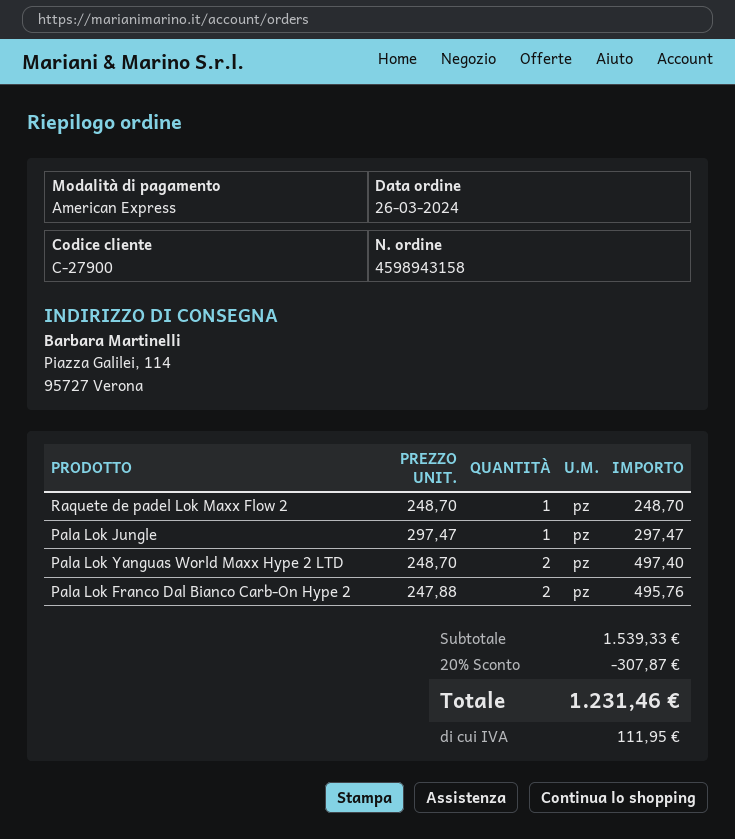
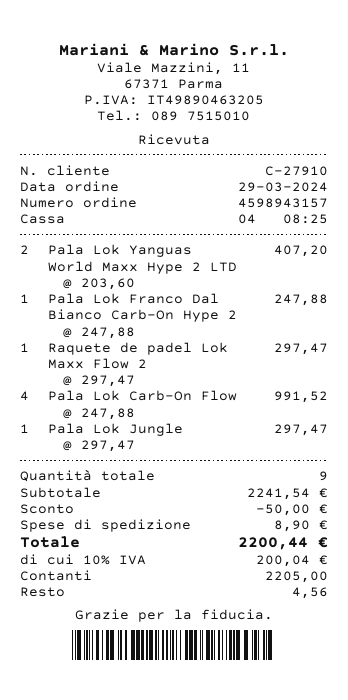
order number: 4598943158 -> 4598943157
order date: 2024-03-26 -> 2024-03-29
customer number: C-27900 -> C-27910
payment method: American Express -> cash
Raquete de padel Lok Maxx Flow 2: 1 x 248.70 = 248.70 -> 1 x 297.47 = 297.47
Pala Lok Yanguas World Maxx Hype 2 LTD: 2 x 248.70 = 497.40 -> 2 x 203.60 = 407.20
Pala Lok Franco Dal Bianco Carb-On Hype 2: 2 x 247.88 = 495.76 -> 1 x 247.88 = 247.88
Pala Lok Carb-On Flow: none -> 4 x 247.88 = 991.52
subtotal: 1539.33 -> 2241.54
discount: 307.87 -> 50.00
shipping: none -> 8.90
tax: 111.95 -> 200.04
total: 1231.46 -> 2200.44

